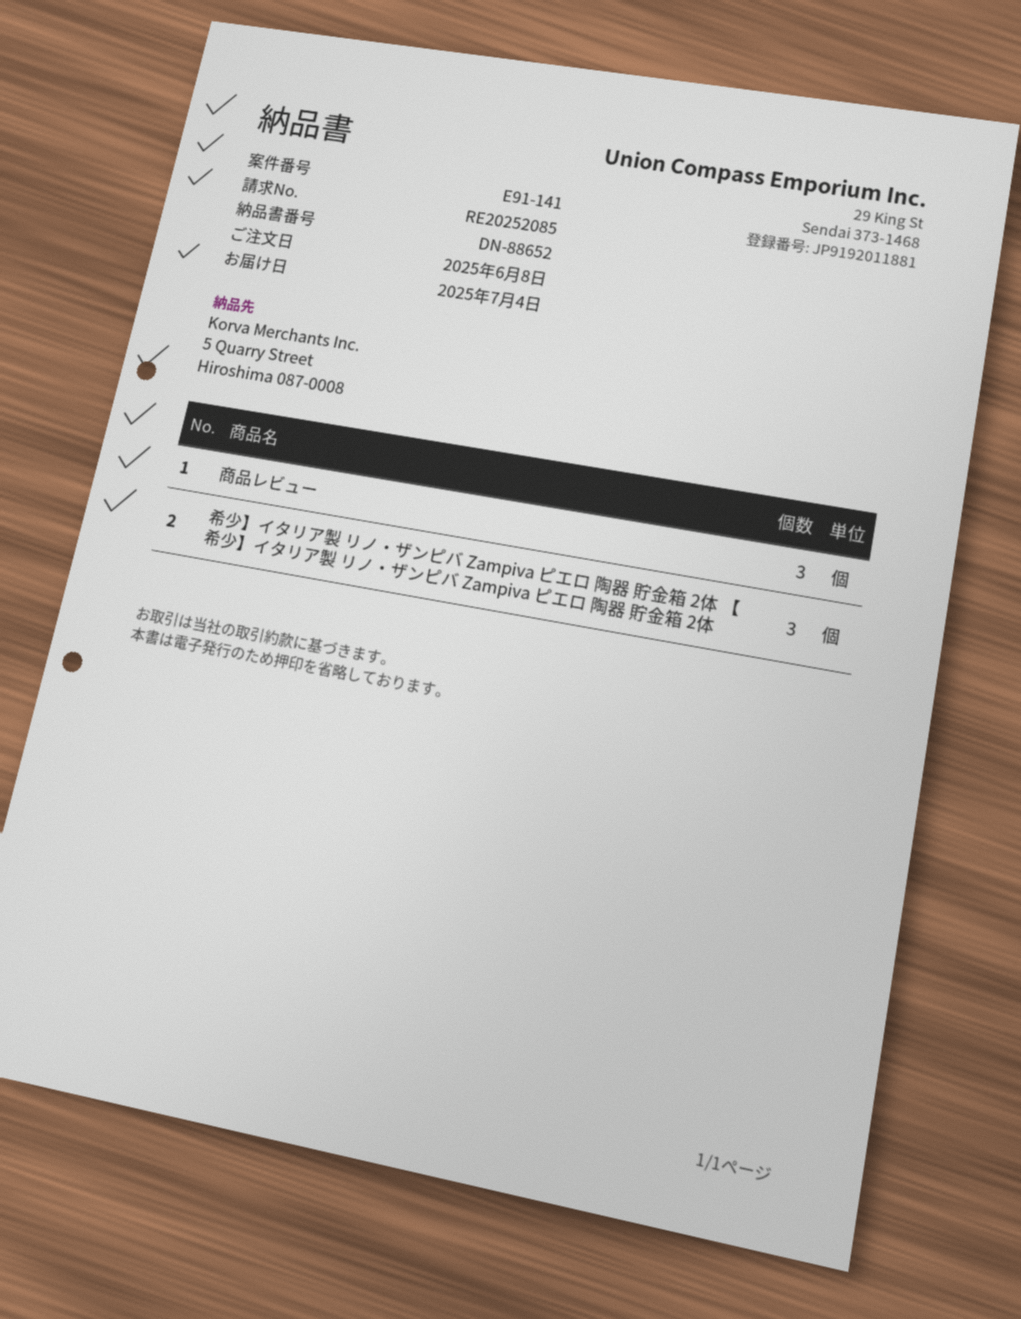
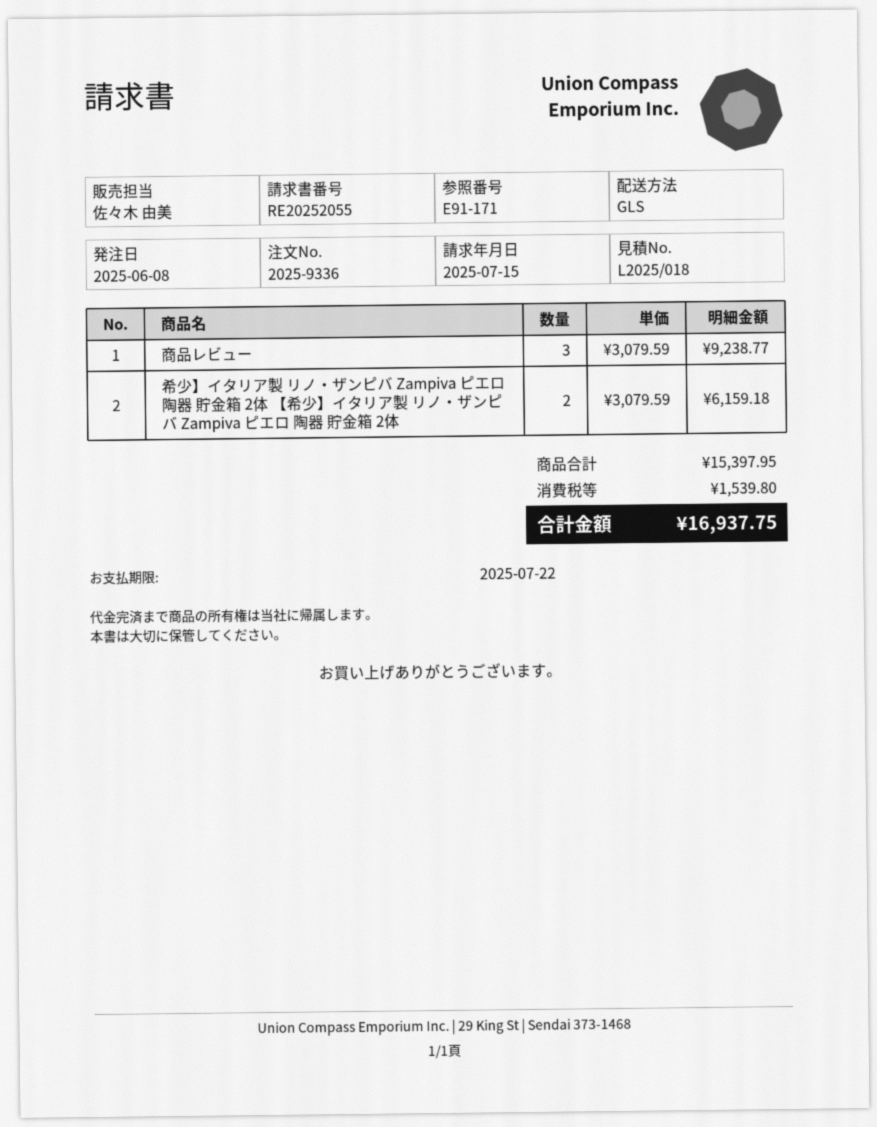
invoice number: RE20252085 -> RE20252055
reference: E91-141 -> E91-171
希少】イタリア製 リノ・ザンピバ Zampiva ピエロ 陶器 貯金箱 2体 【希少】イタリア製 リノ・ザンピバ Zampiva ピエロ 陶器 貯金箱 2体: 3 -> 2

